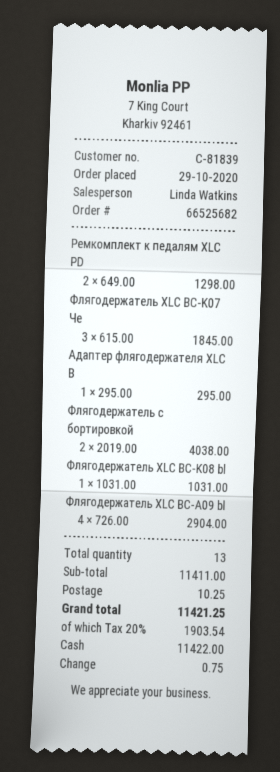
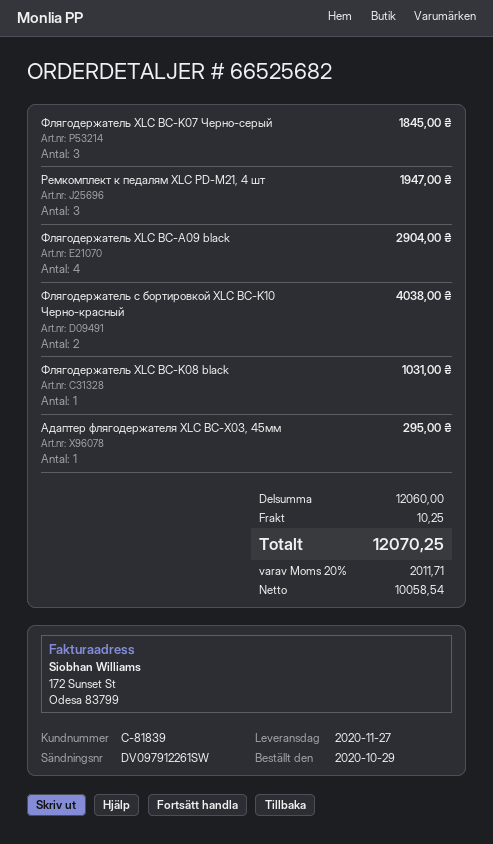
Ремкомплект к педалям XLC PD: 2 for 1298.00 -> 3 for 1947.00
subtotal: 11411.00 -> 12060.00
tax: 20% = 1903.54 -> 20% = 2011.71
total: 11421.25 -> 12070.25

